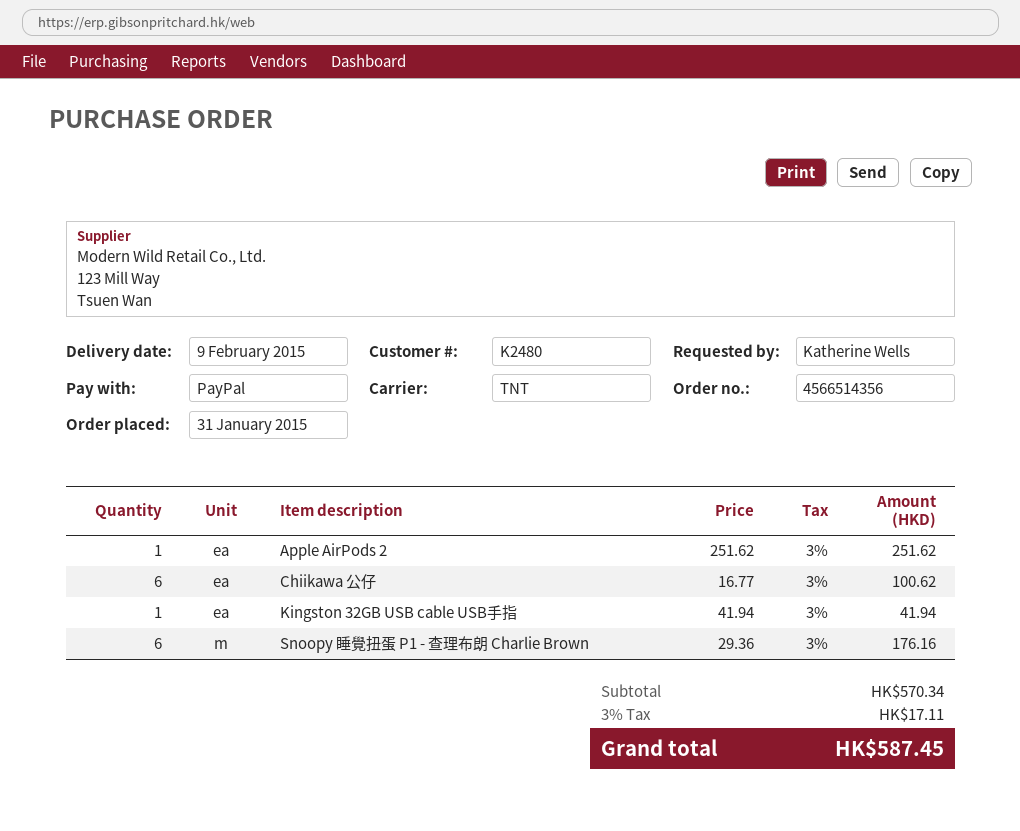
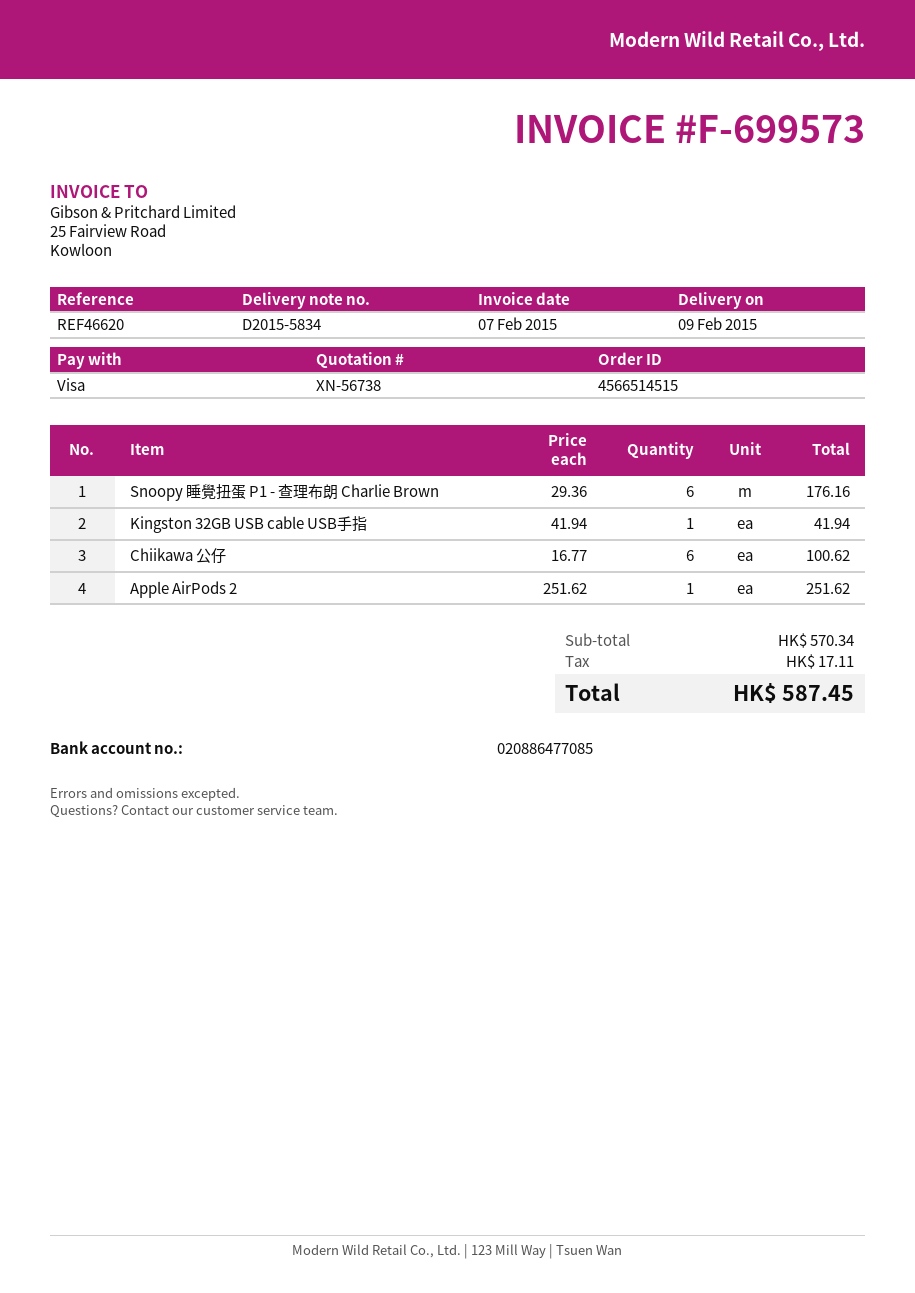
order number: 4566514356 -> 4566514515
payment method: PayPal -> Visa

